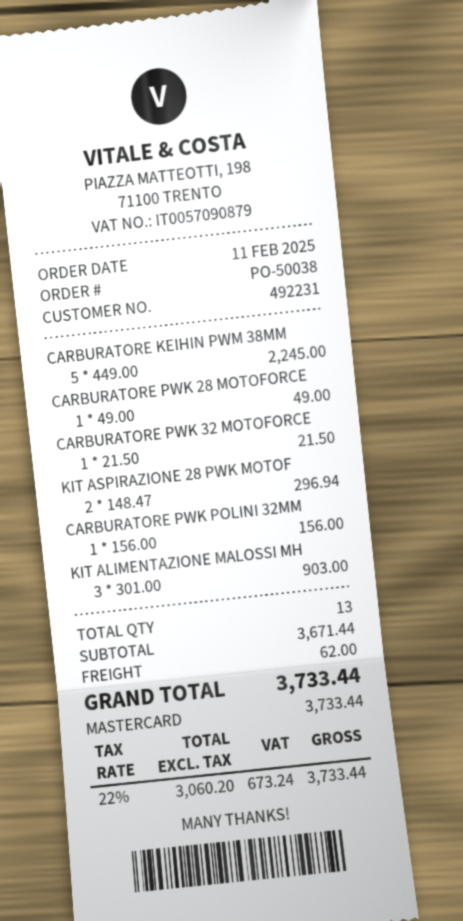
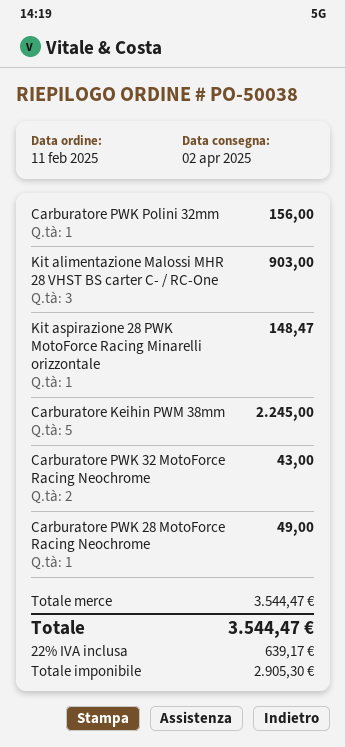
CARBURATORE PWK 32 MOTOFORCE: 1 for 21.50 -> 2 for 43.00
KIT ASPIRAZIONE 28 PWK MOTOF: 2 for 296.94 -> 1 for 148.47
subtotal: 3671.44 -> 3544.47
shipping: 62.00 -> none
net: 3060.20 -> 2905.30
tax: 22% = 673.24 -> 22% = 639.17
total: 3733.44 -> 3544.47

